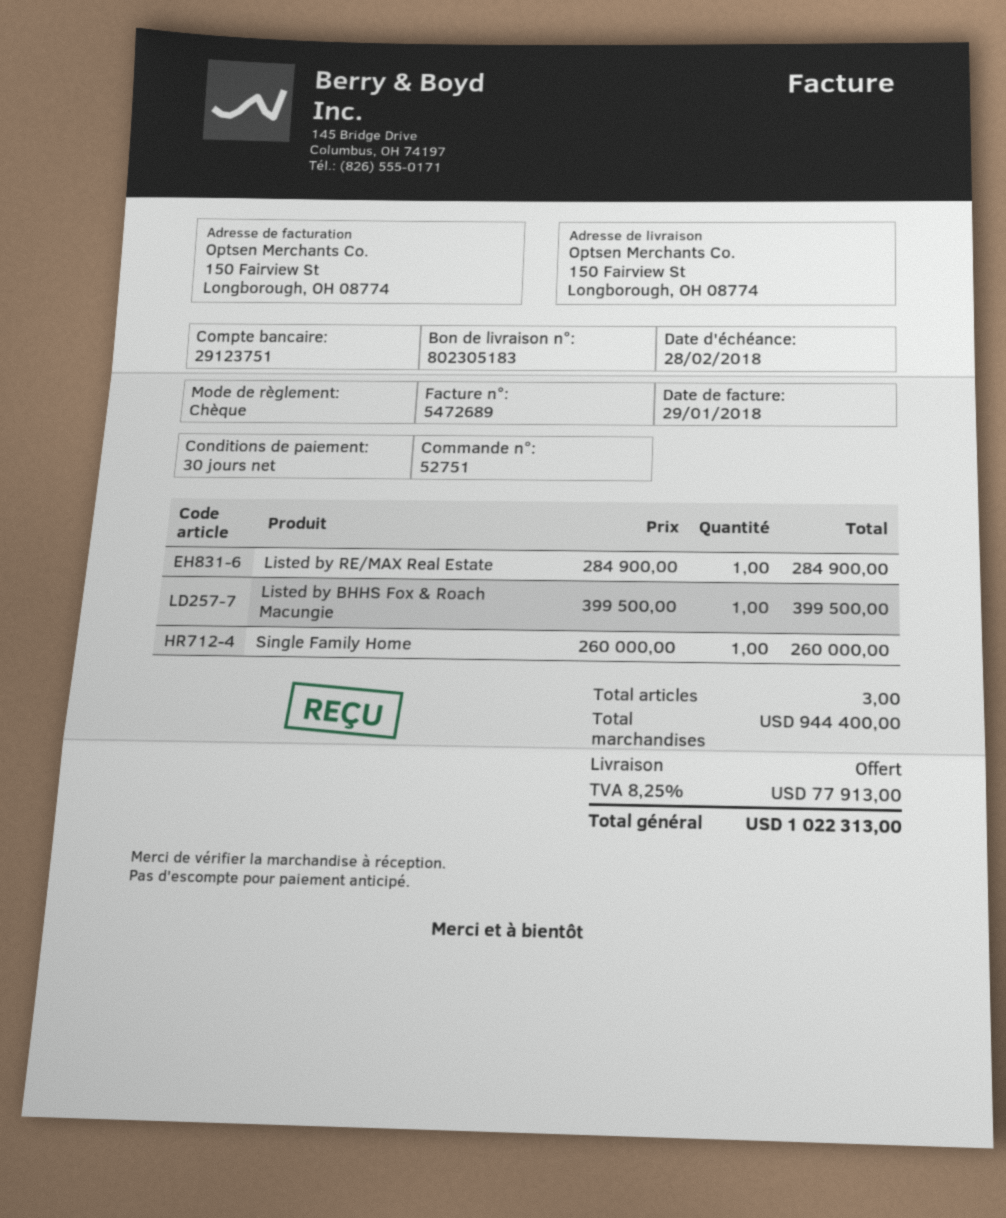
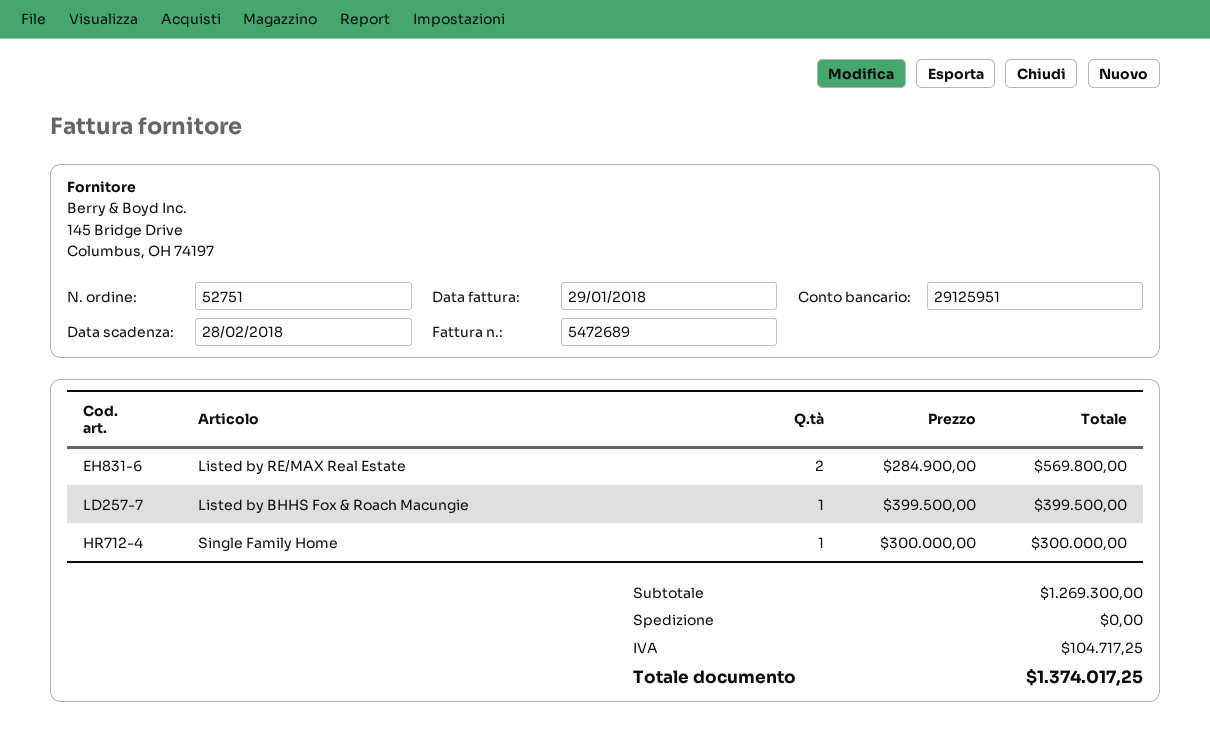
bank account: 29123751 -> 29125951
Listed by RE/MAX Real Estate: 1 x 284900.00 = 284900.00 -> 2 x 284900.00 = 569800.00
Single Family Home: 1 x 260000.00 = 260000.00 -> 1 x 300000.00 = 300000.00
subtotal: 944400.00 -> 1269300.00
tax: 77913.00 -> 104717.25
total: 1022313.00 -> 1374017.25

